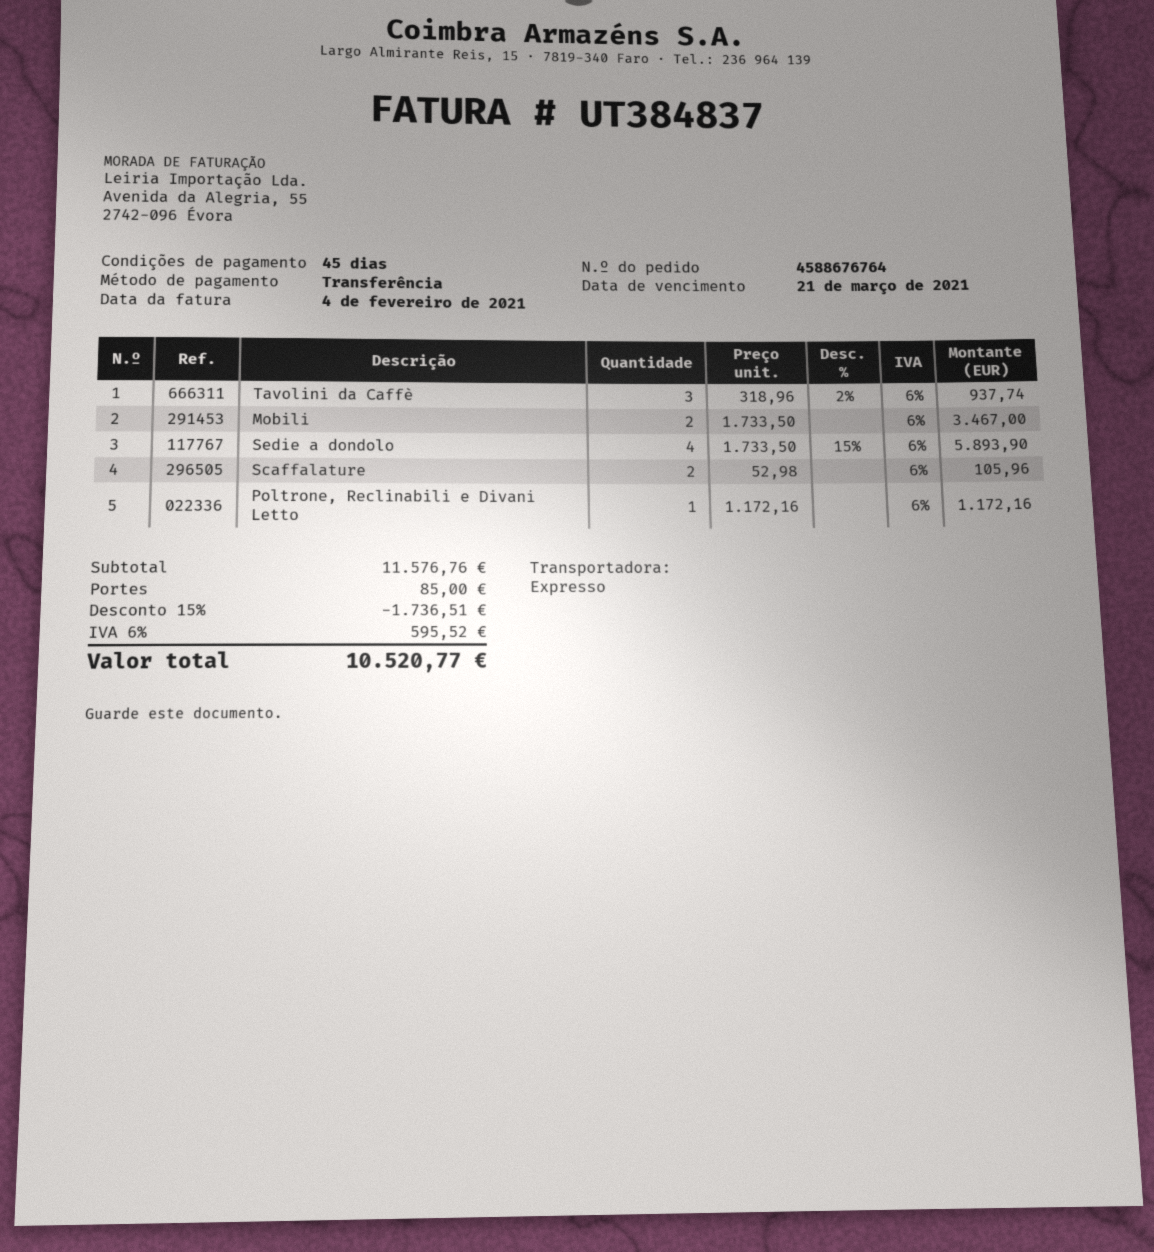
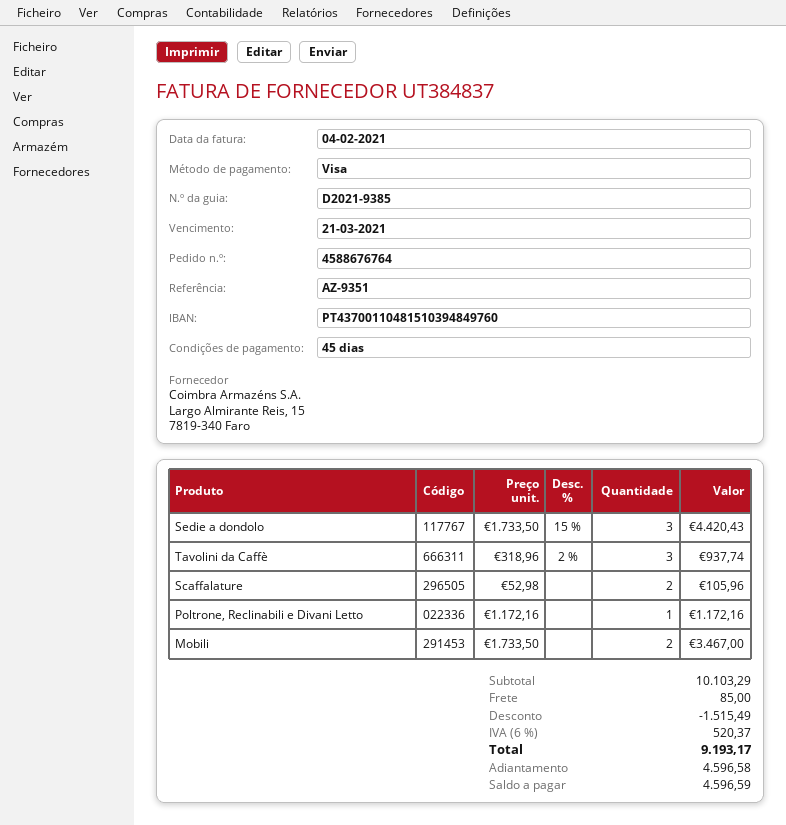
payment method: bank transfer -> Visa
Sedie a dondolo: 4 x 1733.50 - 15% = 5893.90 -> 3 x 1733.50 - 15% = 4420.43
subtotal: 11576.76 -> 10103.29
discount: 1736.51 -> 1515.49
tax: 6% = 595.52 -> 6% = 520.37
total: 10520.77 -> 9193.17

